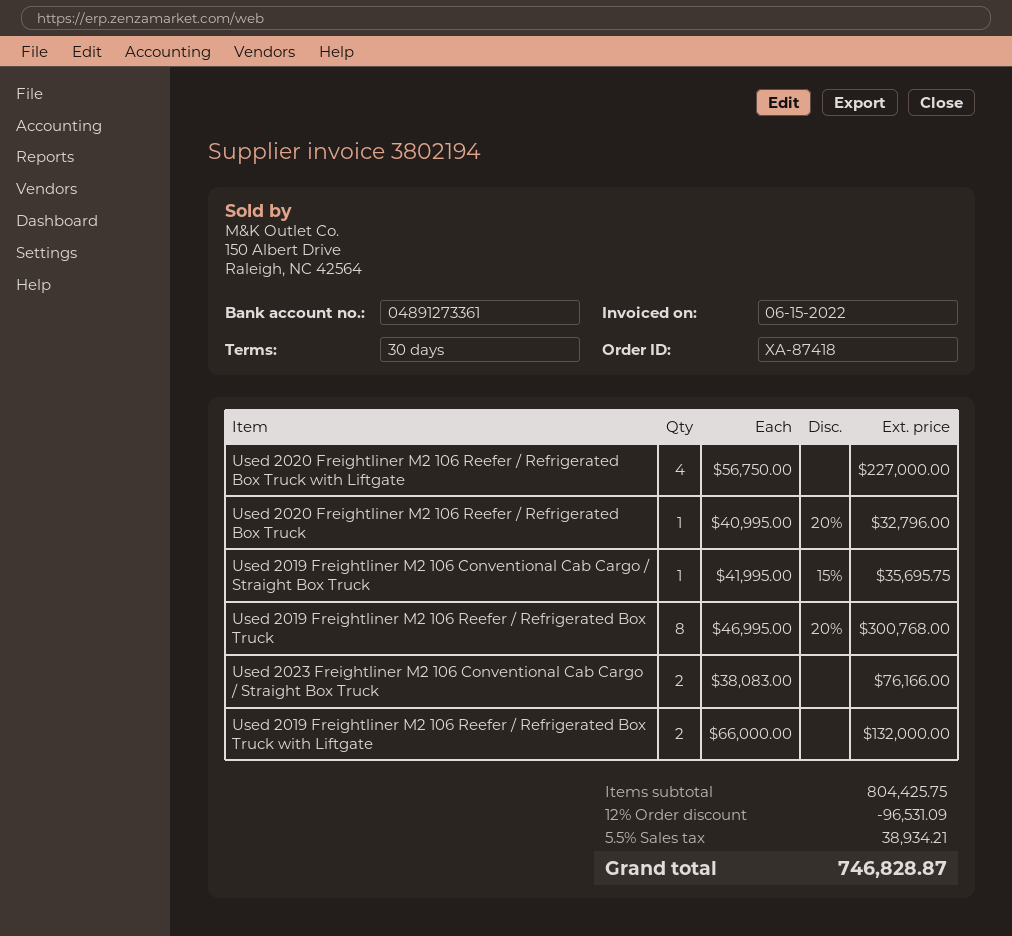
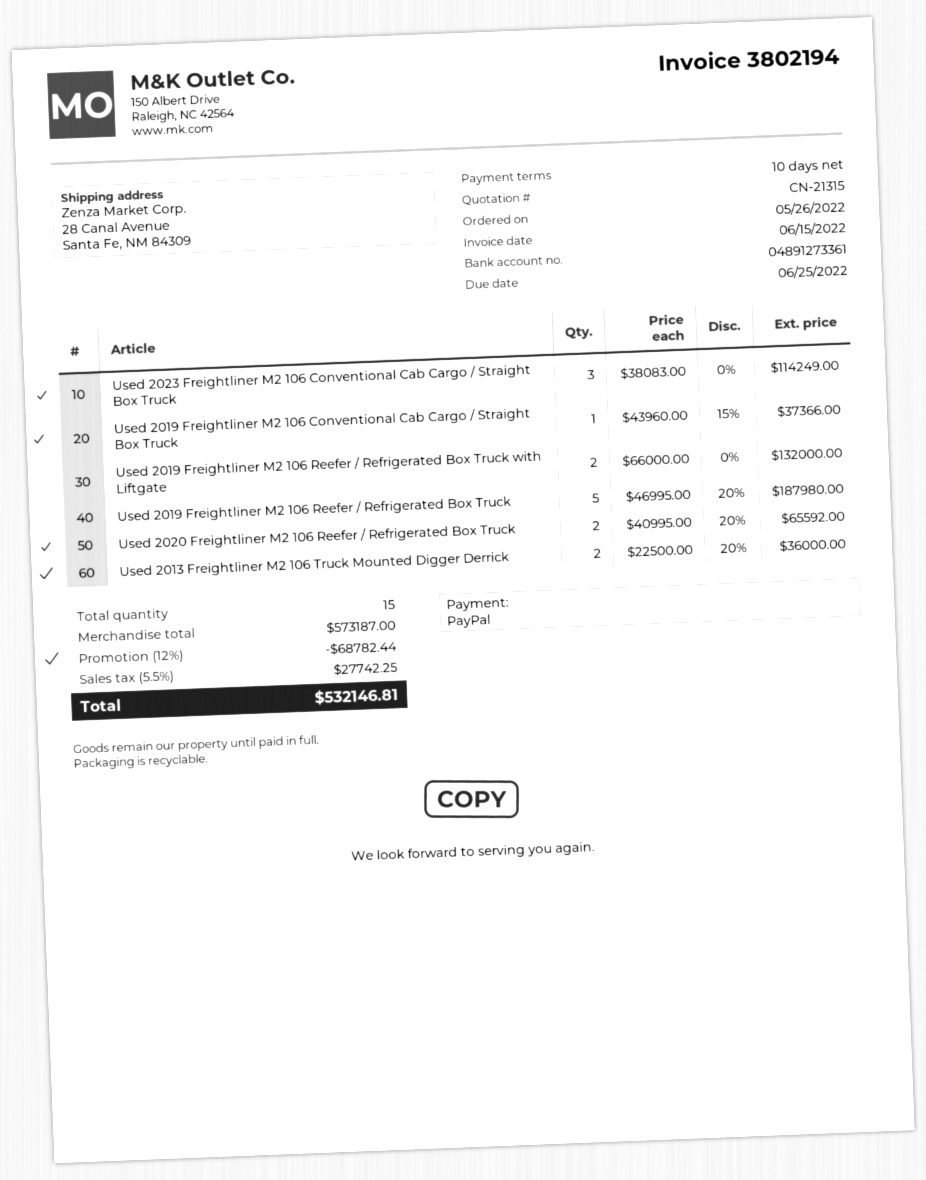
payment terms: 30 days -> 10 days
Used 2020 Freightliner M2 106 Reefer / Refrigerated Box Truck with Liftgate: 4 x 56750.00 = 227000.00 -> none
Used 2020 Freightliner M2 106 Reefer / Refrigerated Box Truck: 1 x 40995.00 - 20% = 32796.00 -> 2 x 40995.00 - 20% = 65592.00
Used 2019 Freightliner M2 106 Conventional Cab Cargo / Straight Box Truck: 1 x 41995.00 - 15% = 35695.75 -> 1 x 43960.00 - 15% = 37366.00
Used 2019 Freightliner M2 106 Reefer / Refrigerated Box Truck: 8 x 46995.00 - 20% = 300768.00 -> 5 x 46995.00 - 20% = 187980.00
Used 2023 Freightliner M2 106 Conventional Cab Cargo / Straight Box Truck: 2 x 38083.00 = 76166.00 -> 3 x 38083.00 = 114249.00
Used 2013 Freightliner M2 106 Truck Mounted Digger Derrick: none -> 2 x 22500.00 - 20% = 36000.00
subtotal: 804425.75 -> 573187.00
discount: 12% = 96531.09 -> 12% = 68782.44
tax: 5.5% = 38934.21 -> 5.5% = 27742.25
total: 746828.87 -> 532146.81

